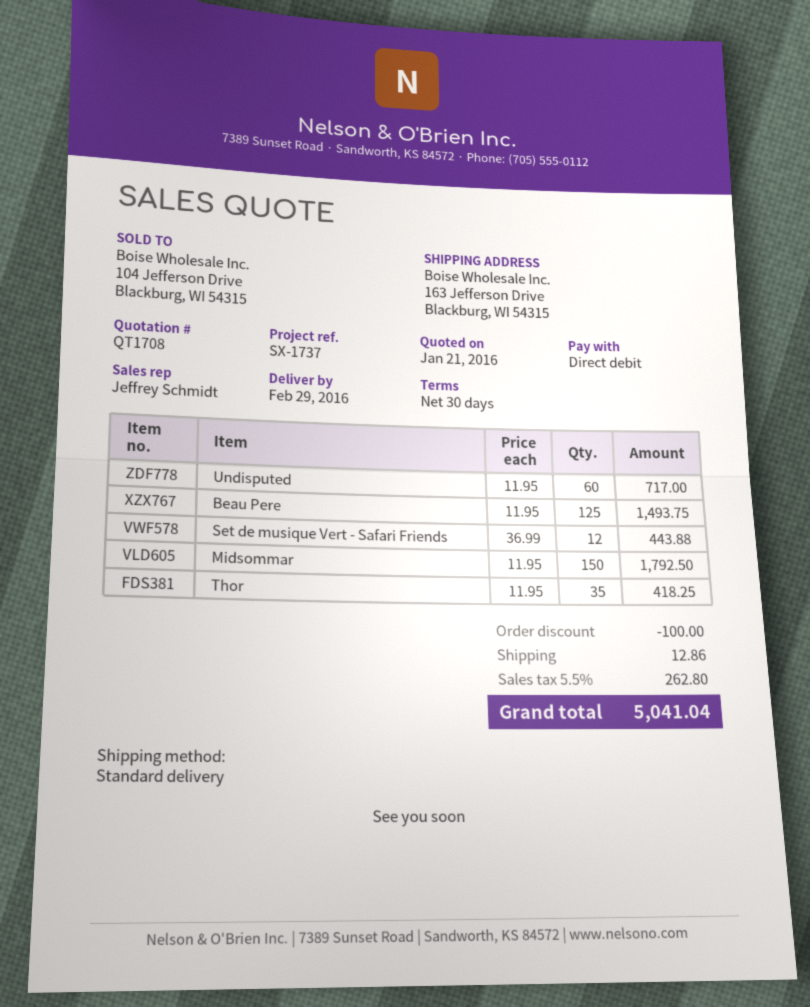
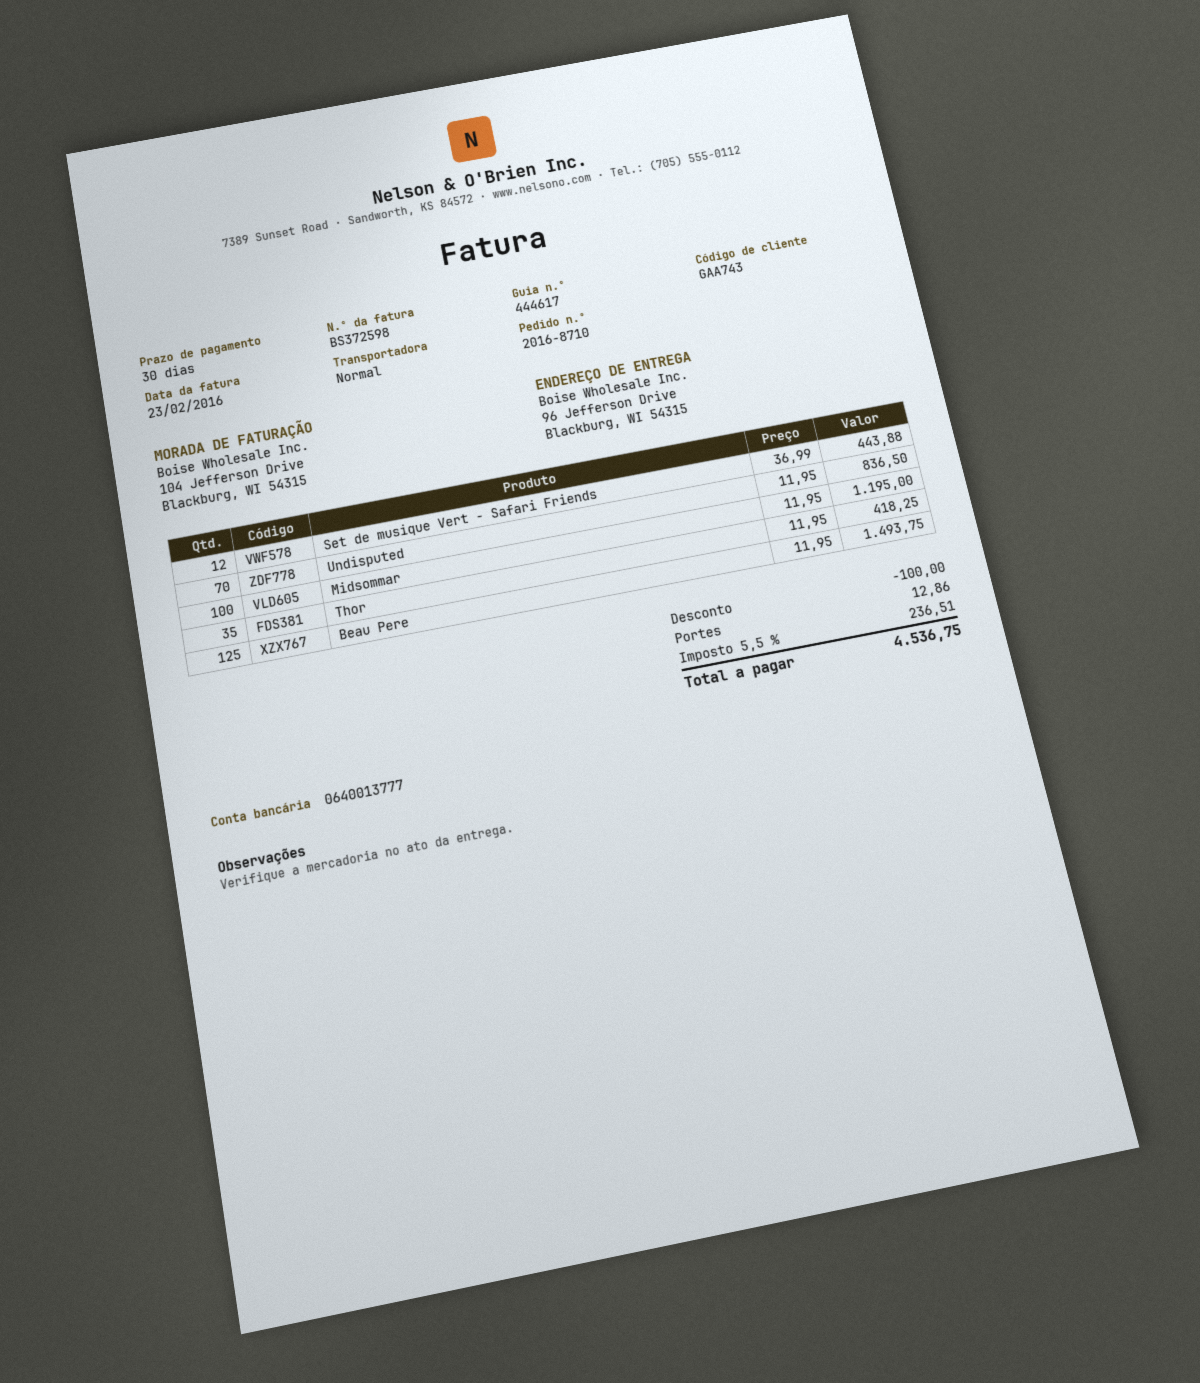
ship to: 163 Jefferson Drive, Blackburg, WI 54315 -> 96 Jefferson Drive, Blackburg, WI 54315
Undisputed: 60 x 11.95 = 717.00 -> 70 x 11.95 = 836.50
Midsommar: 150 x 11.95 = 1792.50 -> 100 x 11.95 = 1195.00
tax: 5.5% = 262.80 -> 5.5% = 236.51
total: 5041.04 -> 4536.75

